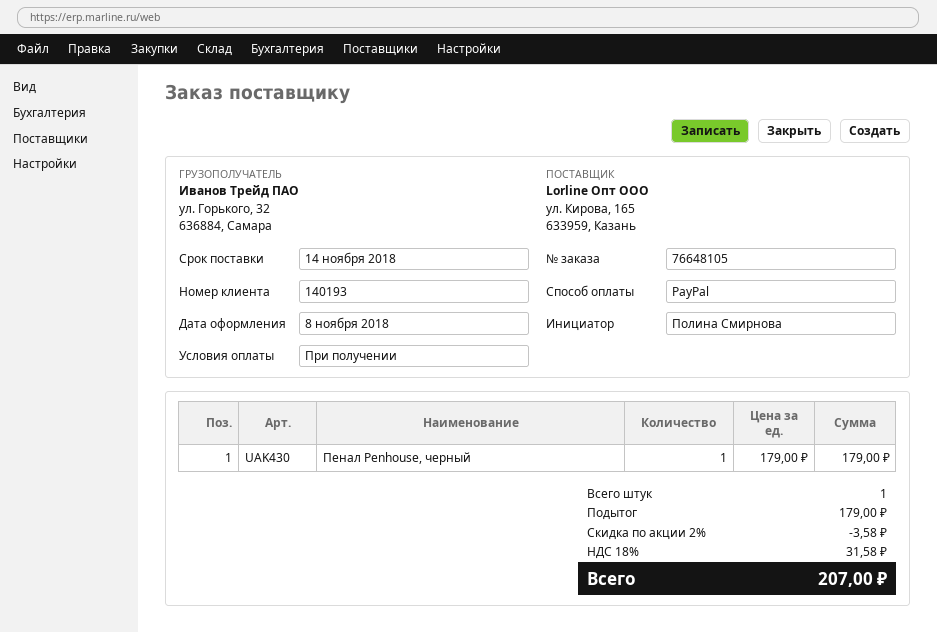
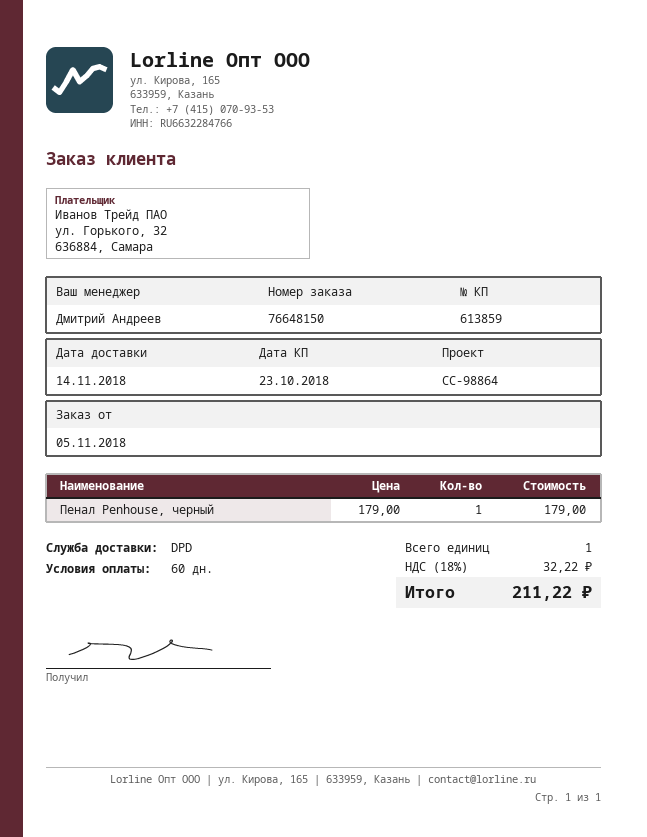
order number: 76648105 -> 76648150
order date: 2018-11-08 -> 2018-11-05
payment terms: on receipt -> 60 days
discount: 2% = 3.58 -> none
tax: 18% = 31.58 -> 18% = 32.22
total: 207.00 -> 211.22

